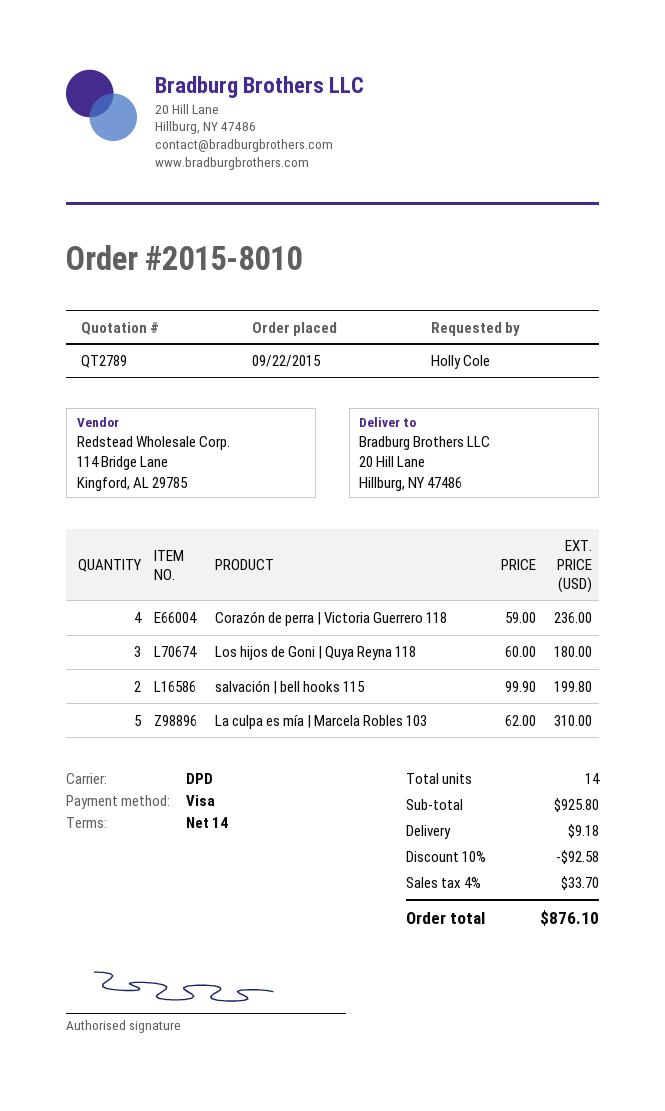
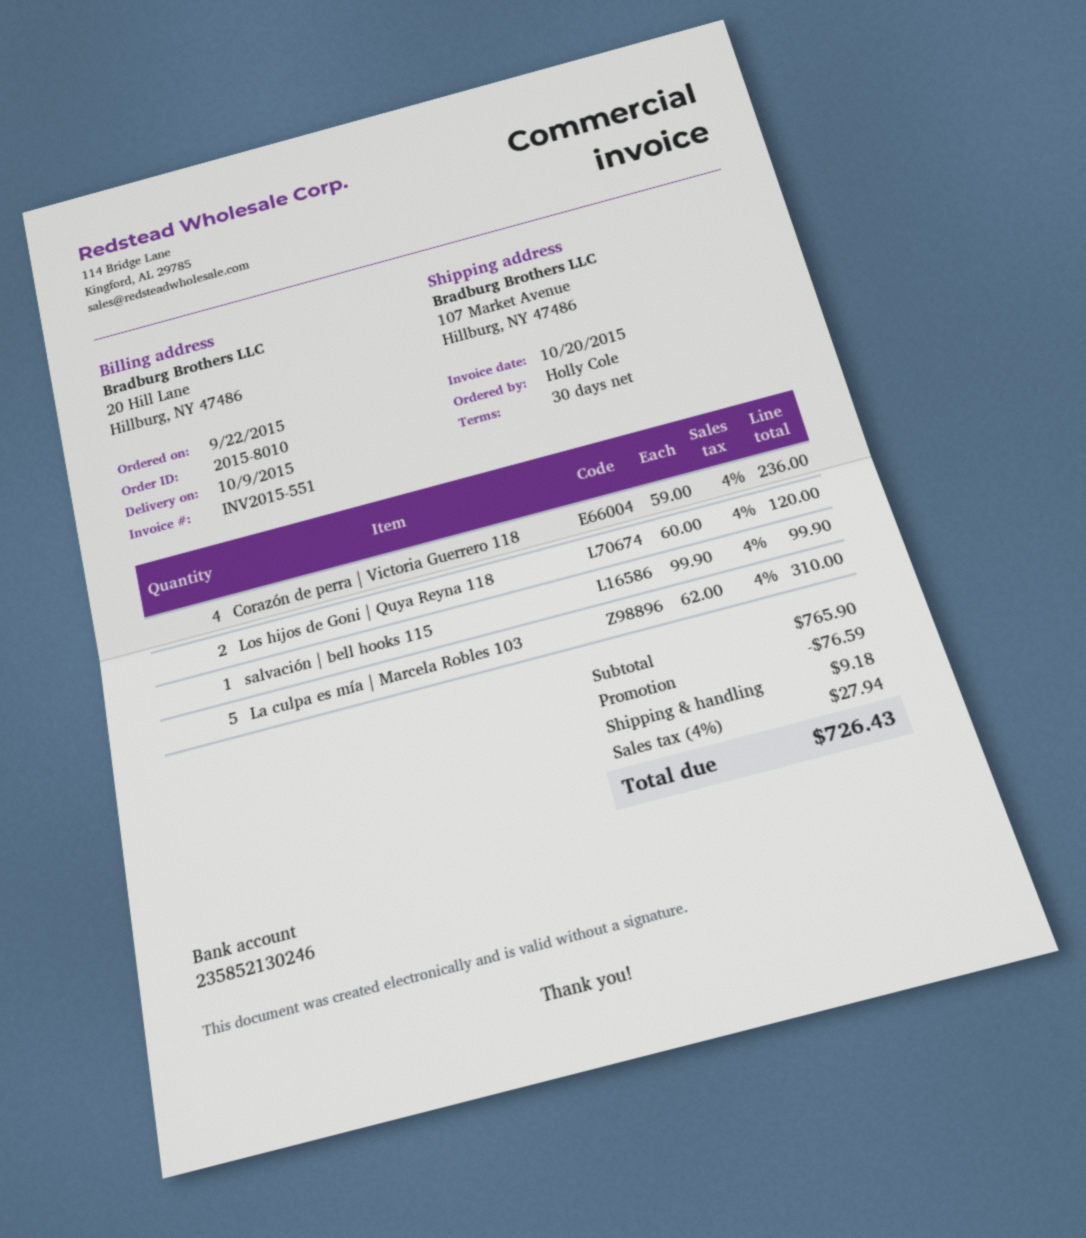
payment terms: 14 days -> 30 days
ship to: 20 Hill Lane, Hillburg, NY 47486 -> 107 Market Avenue, Hillburg, NY 47486
Los hijos de Goni | Quya Reyna 118: 3 x 60.00 = 180.00 -> 2 x 60.00 = 120.00
salvación | bell hooks 115: 2 x 99.90 = 199.80 -> 1 x 99.90 = 99.90
subtotal: 925.80 -> 765.90
discount: 92.58 -> 76.59
tax: 4% = 33.70 -> 4% = 27.94
total: 876.10 -> 726.43

